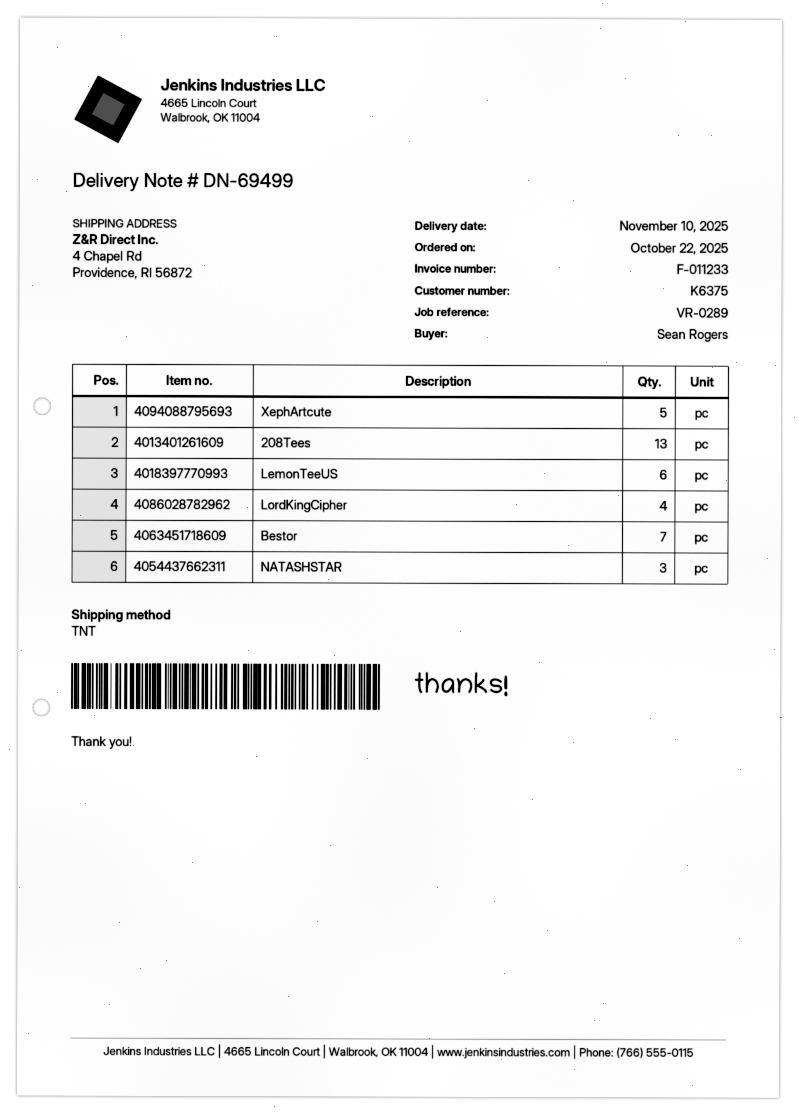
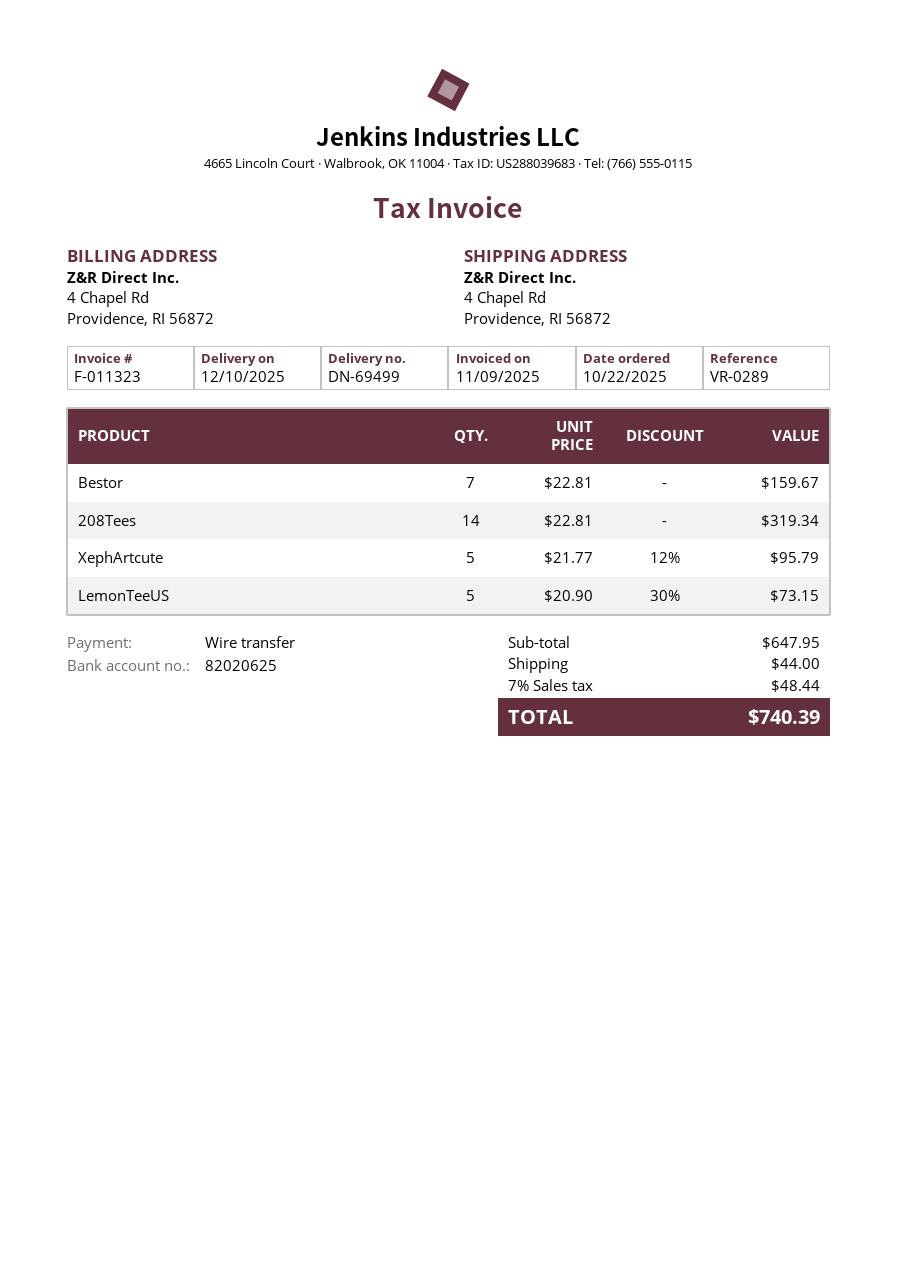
delivery date: 2025-11-10 -> 2025-12-10
invoice number: F-011233 -> F-011323
208Tees: 13 -> 14
LemonTeeUS: 6 -> 5
LordKingCipher: 4 -> none
NATASHSTAR: 3 -> none

